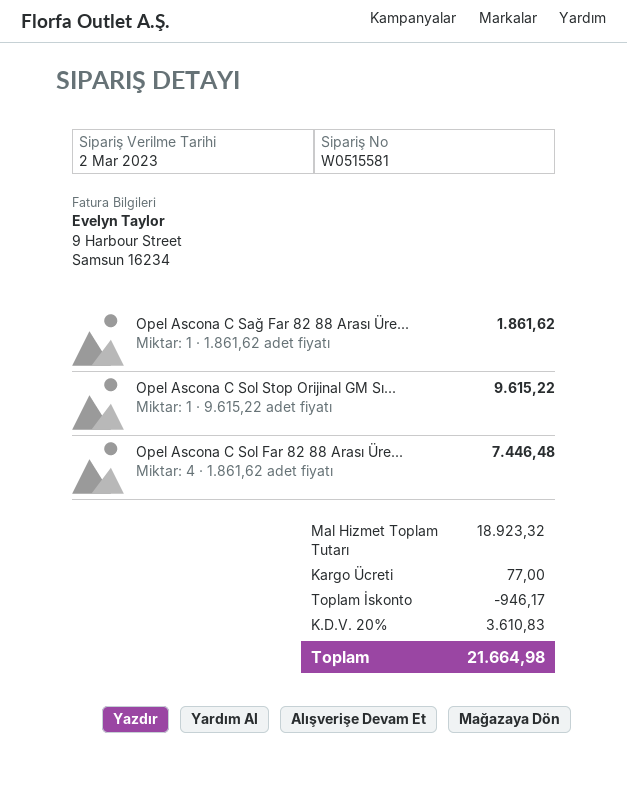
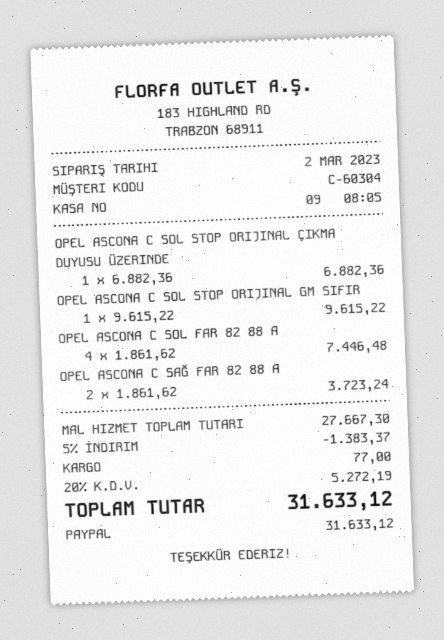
Opel Ascona C Sağ Far 82 88 Arası Üre...: 1 x 1861.62 = 1861.62 -> 2 x 1861.62 = 3723.24
OPEL ASCONA C SOL STOP ORIJINAL ÇIKMA DUYUSU ÜZERINDE: none -> 1 x 6882.36 = 6882.36
subtotal: 18923.32 -> 27667.30
discount: 946.17 -> 1383.37
tax: 20% = 3610.83 -> 20% = 5272.19
total: 21664.98 -> 31633.12

